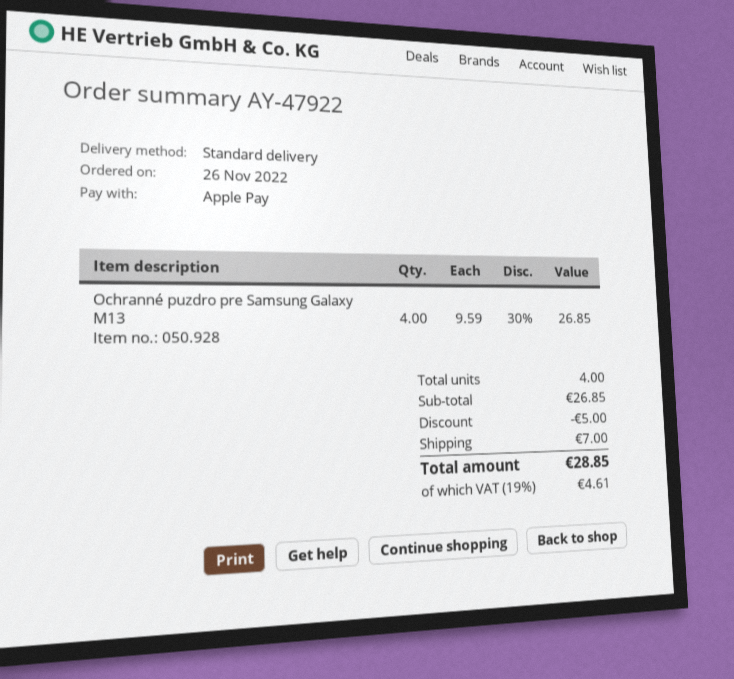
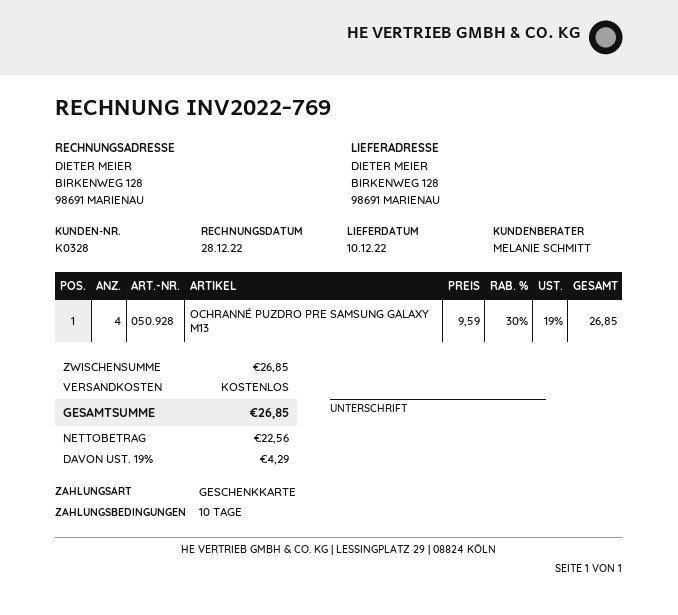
payment method: Apple Pay -> gift card
discount: 5.00 -> none
shipping: 7.00 -> 0.00
tax: 19% = 4.61 -> 19% = 4.29
total: 28.85 -> 26.85

